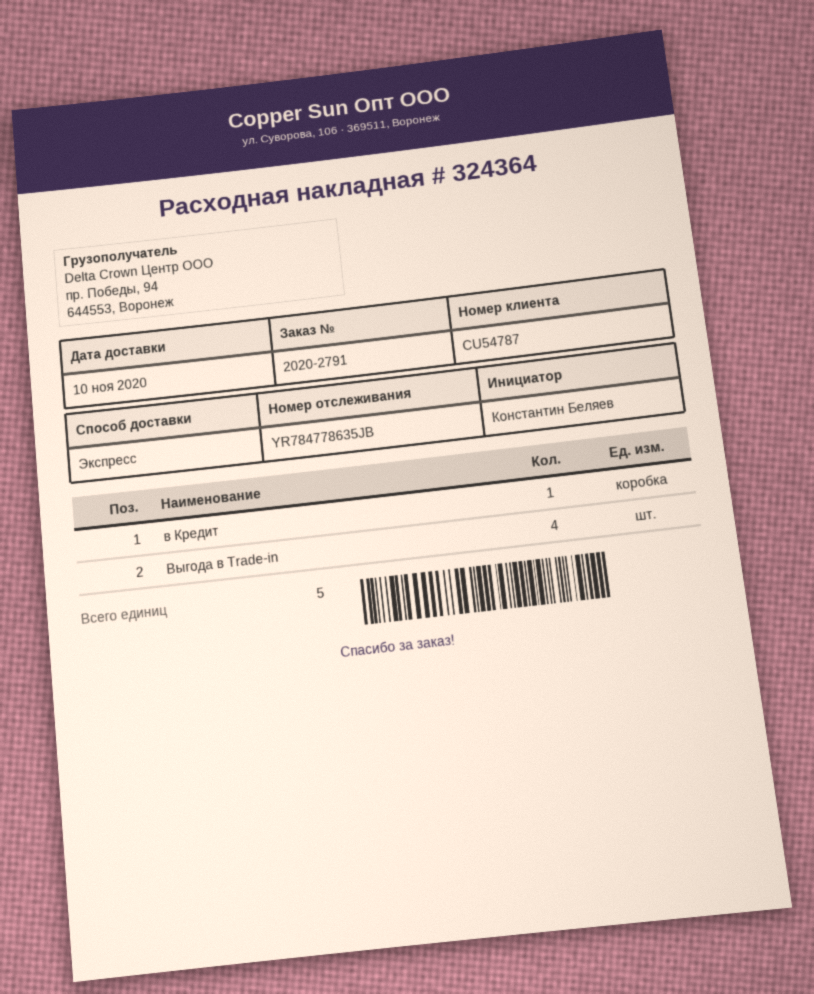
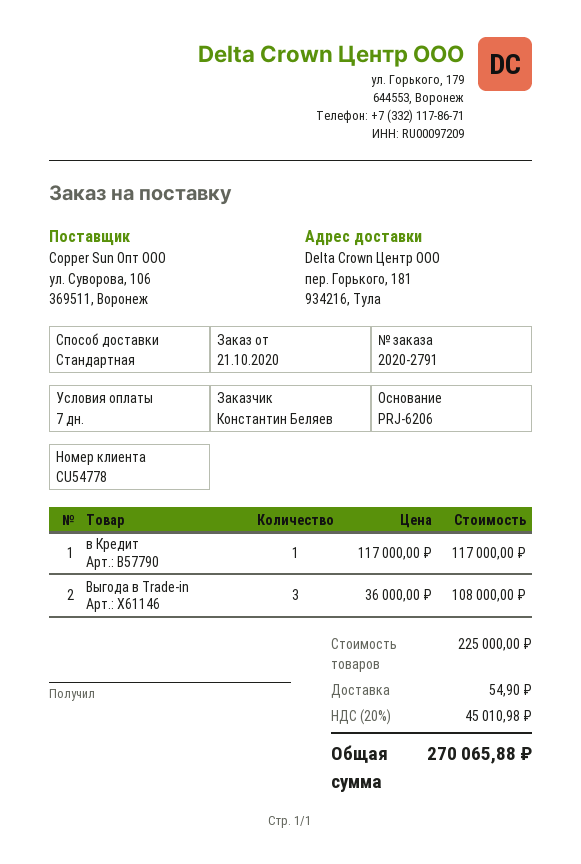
customer number: CU54787 -> CU54778
shipping method: express -> standard
ship to: пр. Победы, 94, 644553, Воронеж -> пер. Горького, 181, 934216, Тула
Выгода в Trade-in: 4 -> 3

